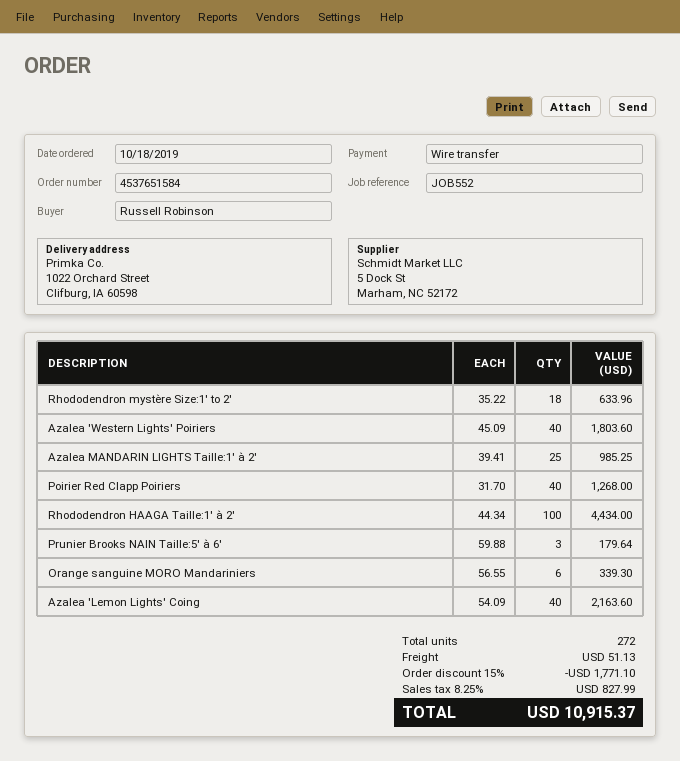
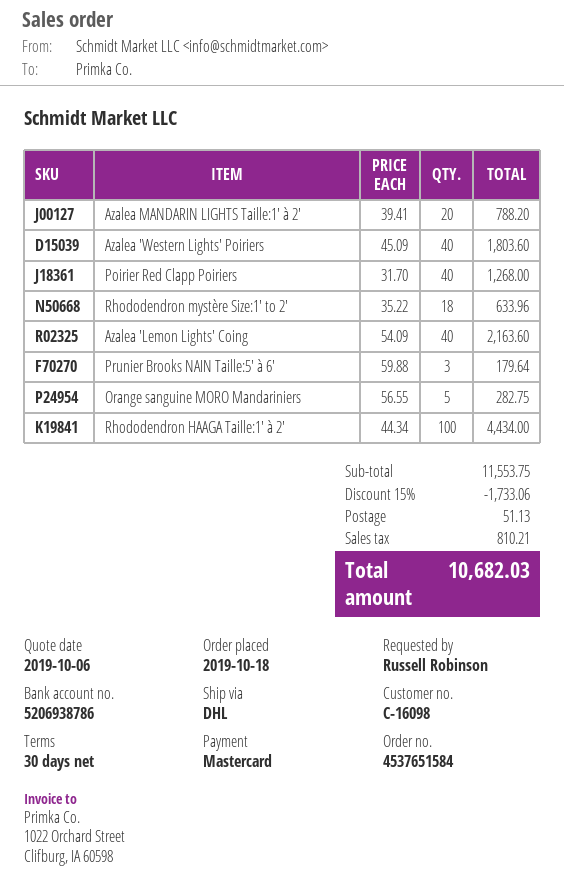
payment method: bank transfer -> Mastercard
Azalea MANDARIN LIGHTS Taille:1' à 2': 25 x 39.41 = 985.25 -> 20 x 39.41 = 788.20
Orange sanguine MORO Mandariniers: 6 x 56.55 = 339.30 -> 5 x 56.55 = 282.75
discount: 15% = 1771.10 -> 15% = 1733.06
tax: 827.99 -> 810.21
total: 10915.37 -> 10682.03

